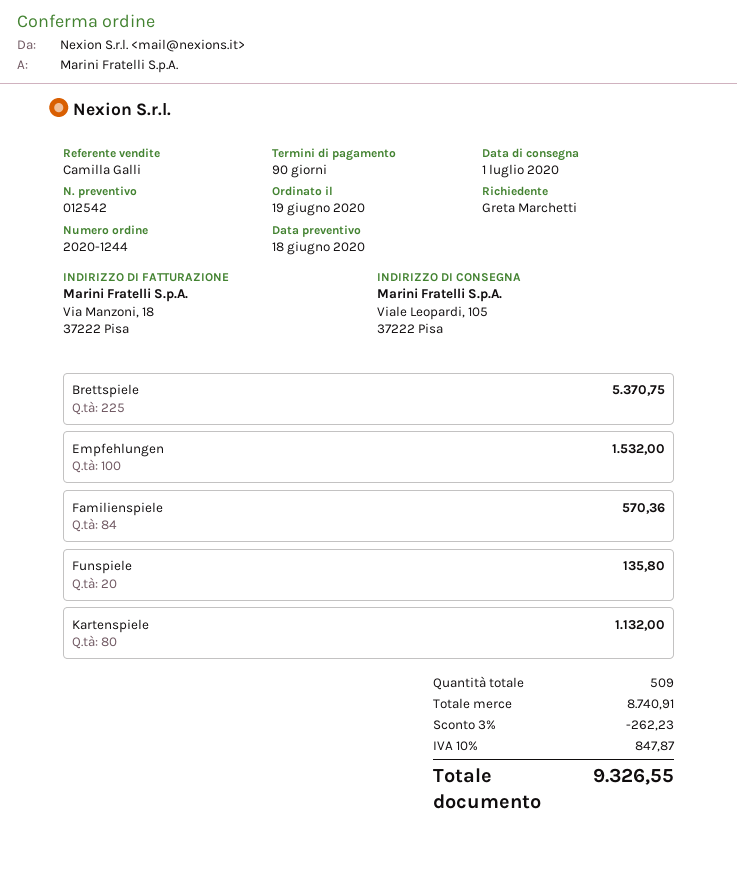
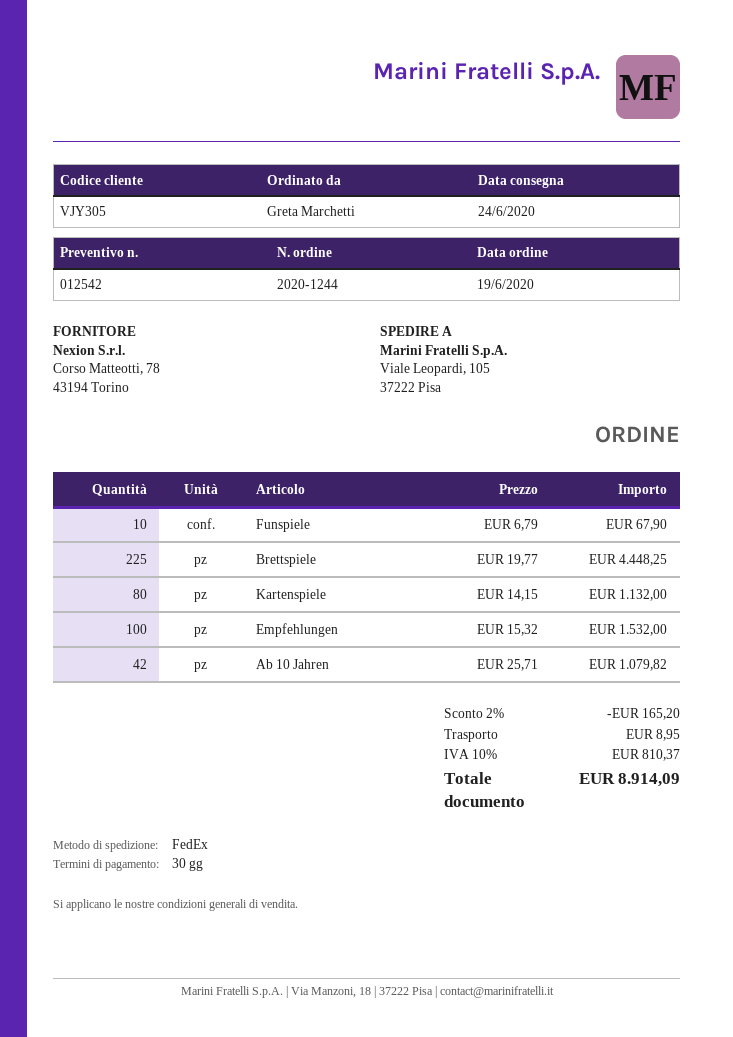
delivery date: 2020-07-01 -> 2020-06-24
payment terms: 90 days -> 30 days
Brettspiele: 225 for 5370.75 -> 225 for 4448.25
Familienspiele: 84 for 570.36 -> none
Funspiele: 20 for 135.80 -> 10 for 67.90
Ab 10 Jahren: none -> 42 for 1079.82
discount: 3% = 262.23 -> 2% = 165.20
shipping: none -> 8.95
tax: 10% = 847.87 -> 10% = 810.37
total: 9326.55 -> 8914.09

